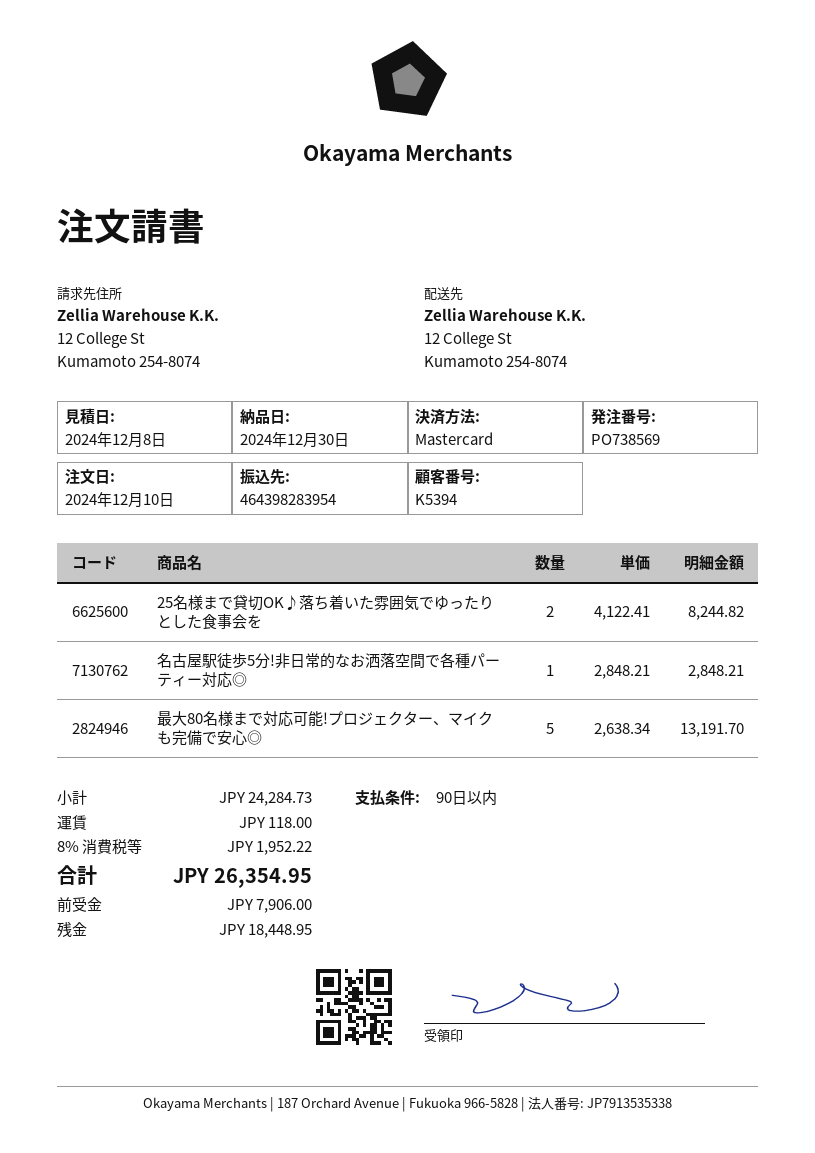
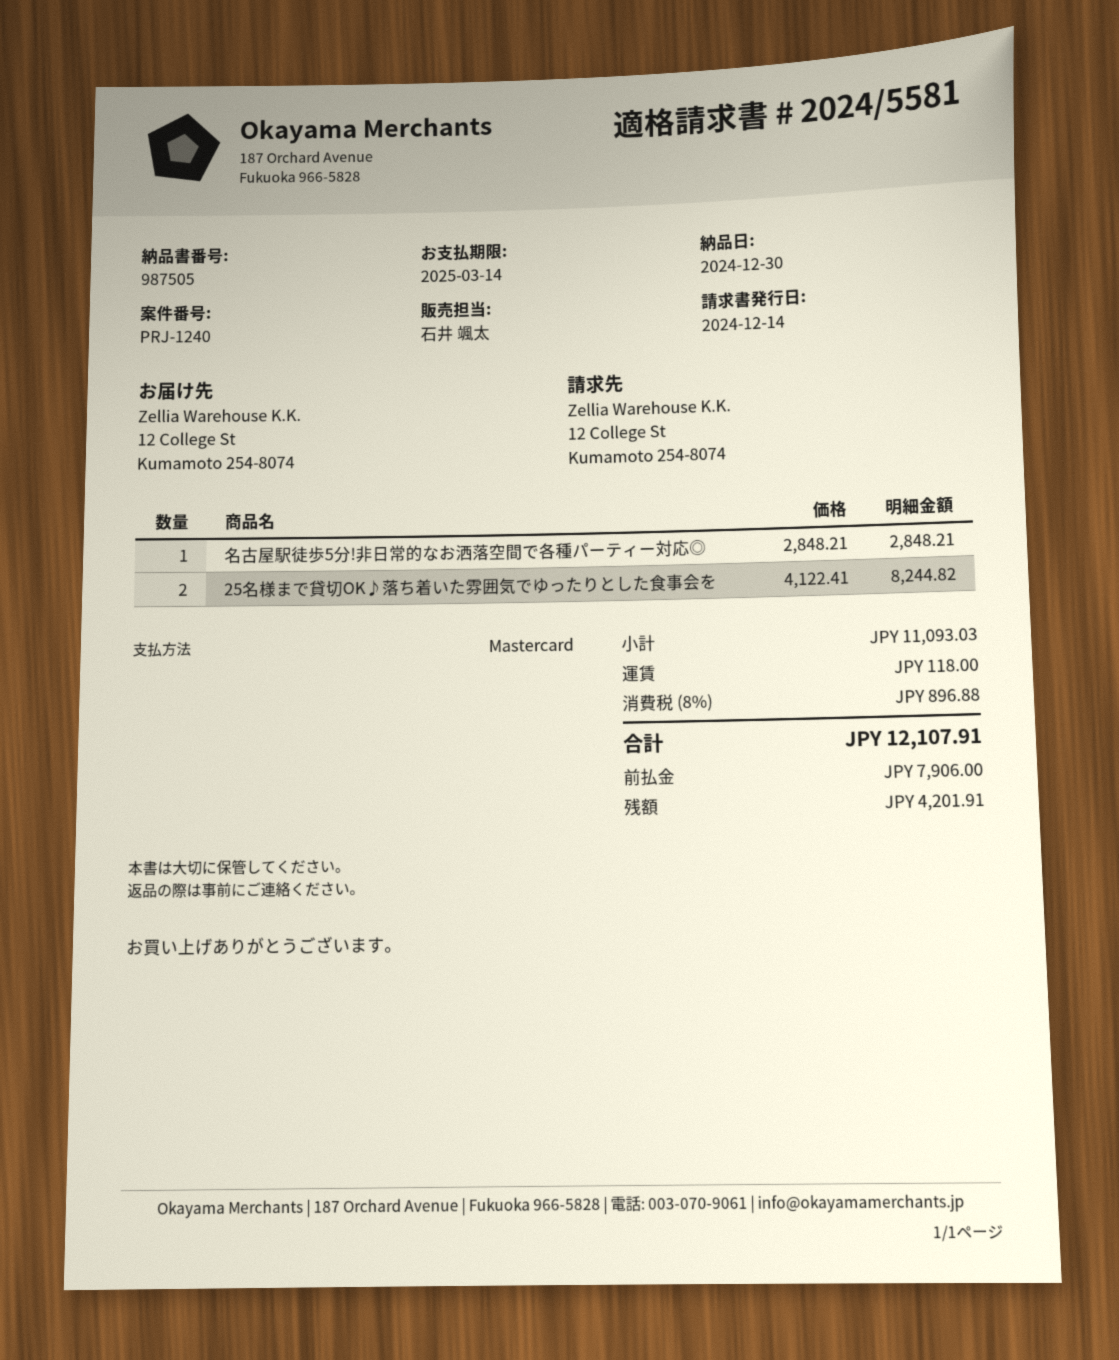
最大80名様まで対応可能!プロジェクター、マイクも完備で安心◎: 5 x 2638.34 = 13191.70 -> none
subtotal: 24284.73 -> 11093.03
tax: 8% = 1952.22 -> 8% = 896.88
total: 26354.95 -> 12107.91
balance: 18448.95 -> 4201.91

